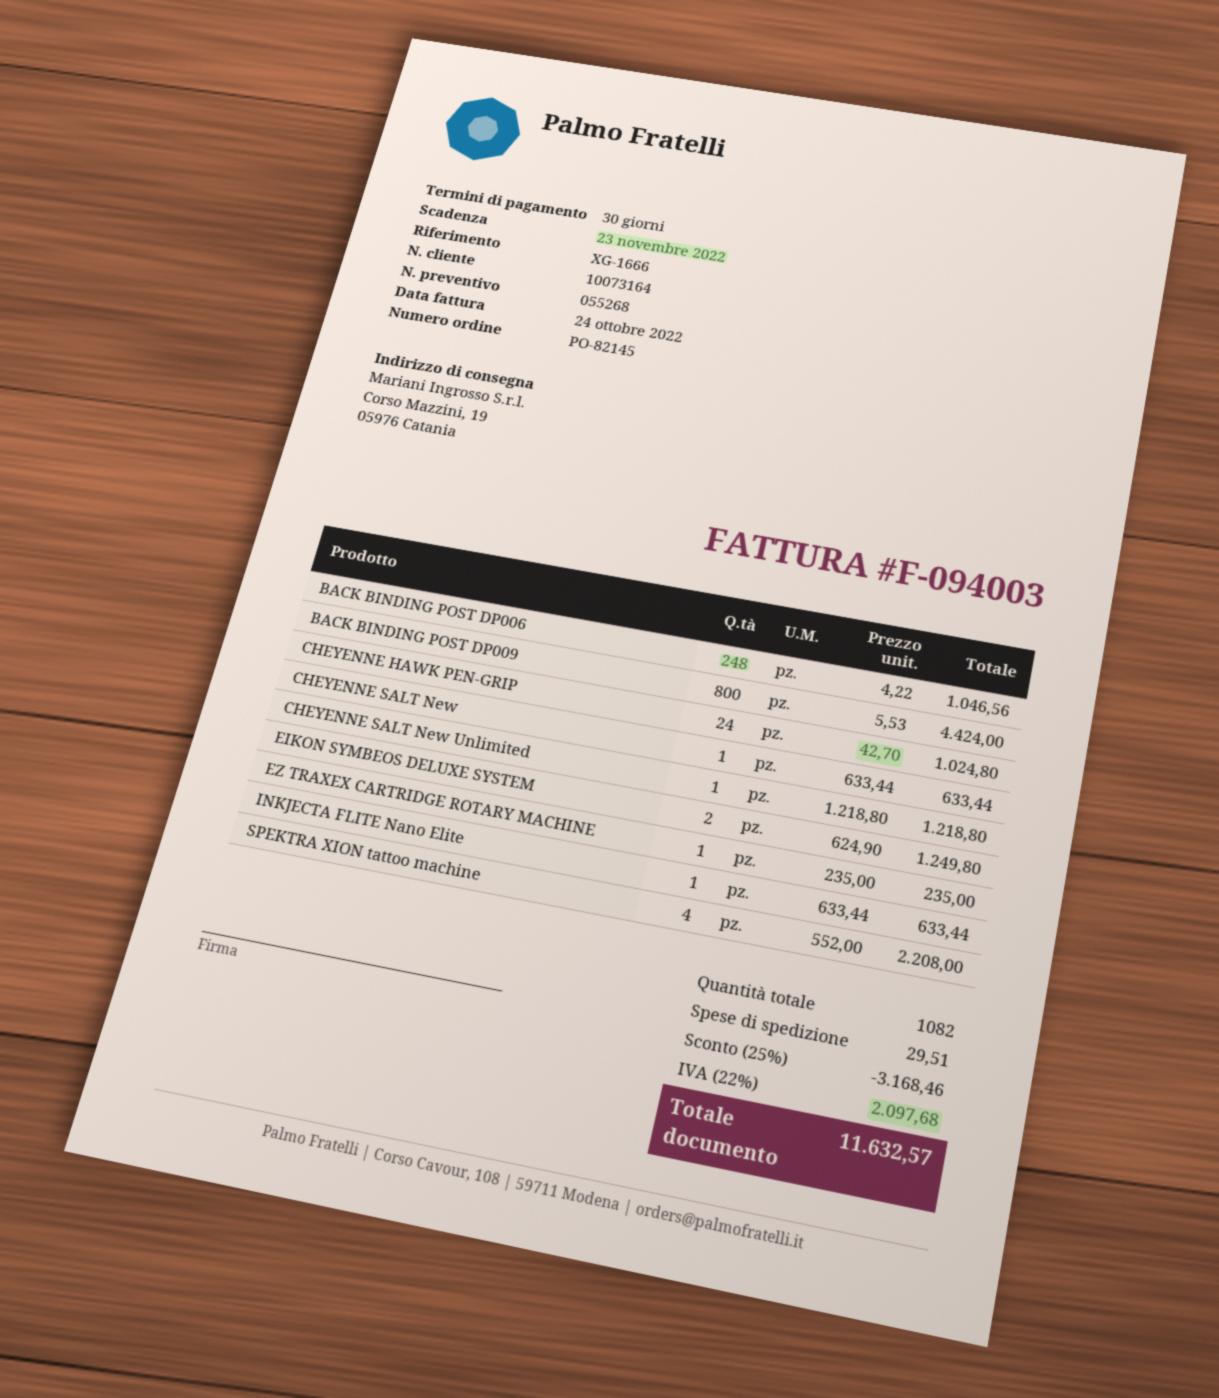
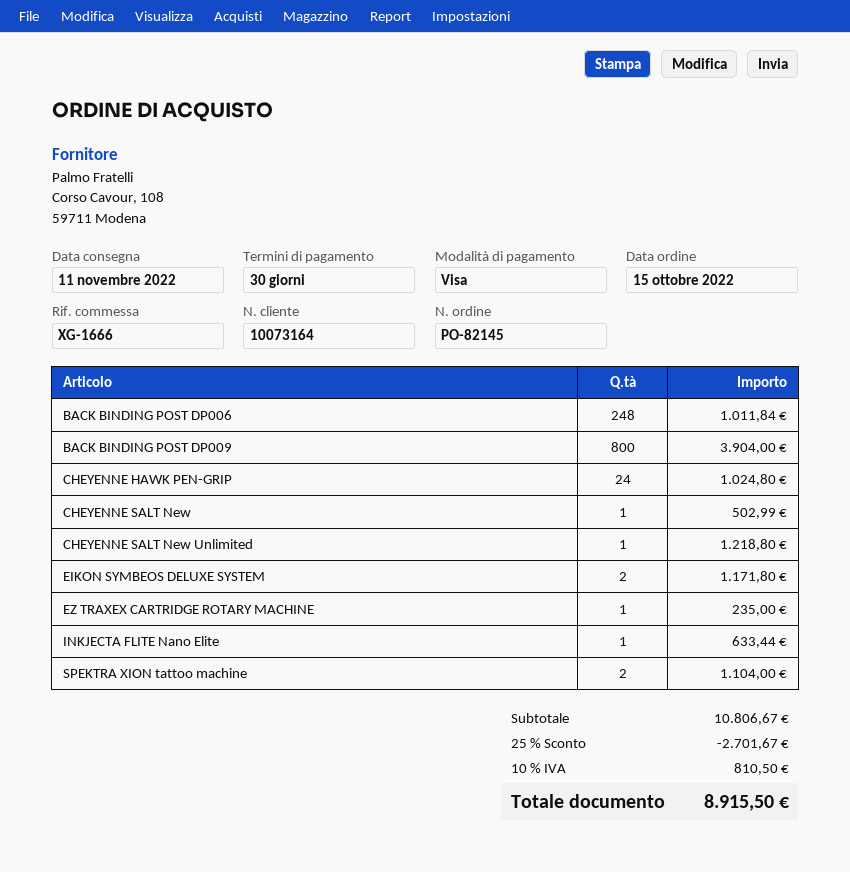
BACK BINDING POST DP006: 248 for 1046.56 -> 248 for 1011.84
BACK BINDING POST DP009: 800 for 4424.00 -> 800 for 3904.00
CHEYENNE SALT New: 1 for 633.44 -> 1 for 502.99
EIKON SYMBEOS DELUXE SYSTEM: 2 for 1249.80 -> 2 for 1171.80
SPEKTRA XION tattoo machine: 4 for 2208.00 -> 2 for 1104.00
discount: 25% = 3168.46 -> 25% = 2701.67
shipping: 29.51 -> none
tax: 22% = 2097.68 -> 10% = 810.50
total: 11632.57 -> 8915.50

